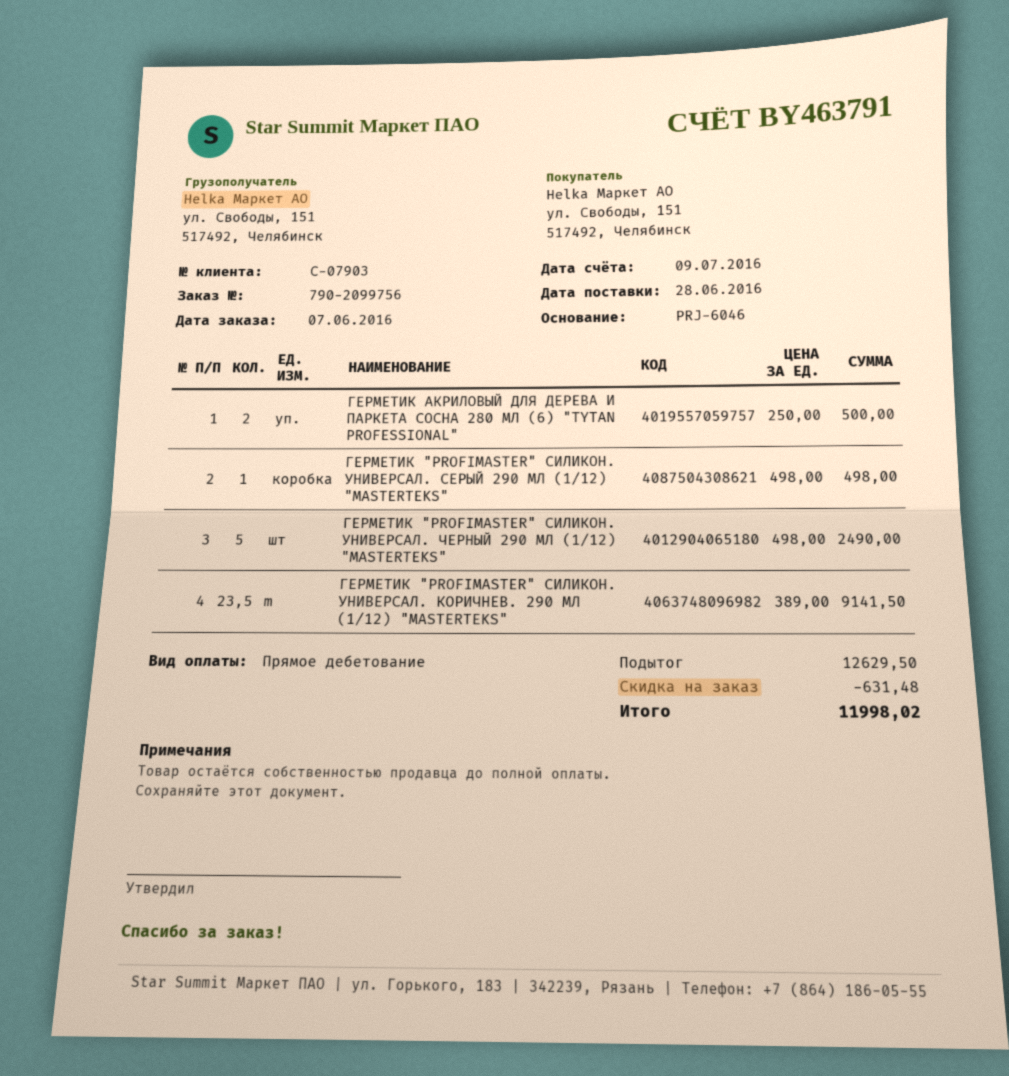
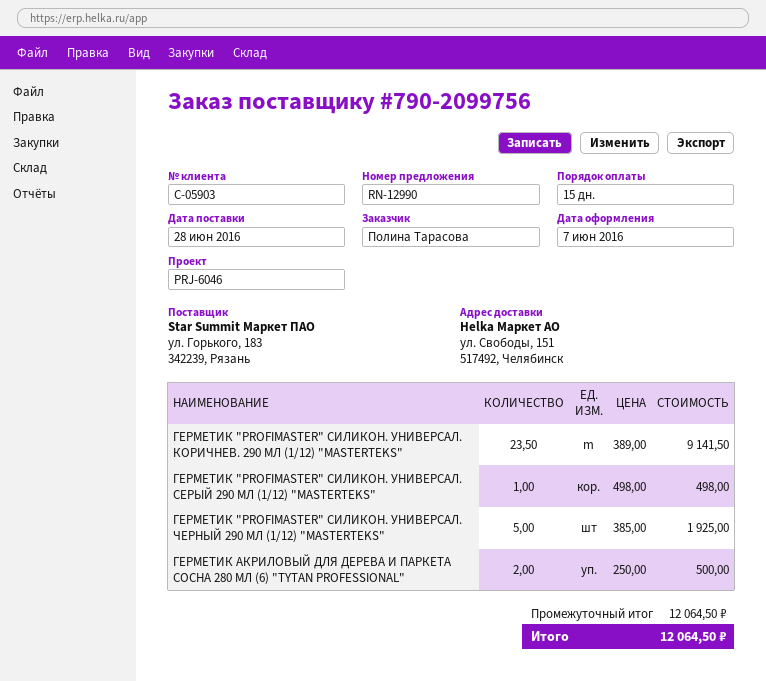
customer number: C-07903 -> C-05903
ГЕРМЕТИК "PROFIMASTER" СИЛИКОН. УНИВЕРСАЛ. ЧЕРНЫЙ 290 МЛ (1/12) "MASTERTEKS": 5 x 498.00 = 2490.00 -> 5 x 385.00 = 1925.00
subtotal: 12629.50 -> 12064.50
discount: 631.48 -> none
total: 11998.02 -> 12064.50

